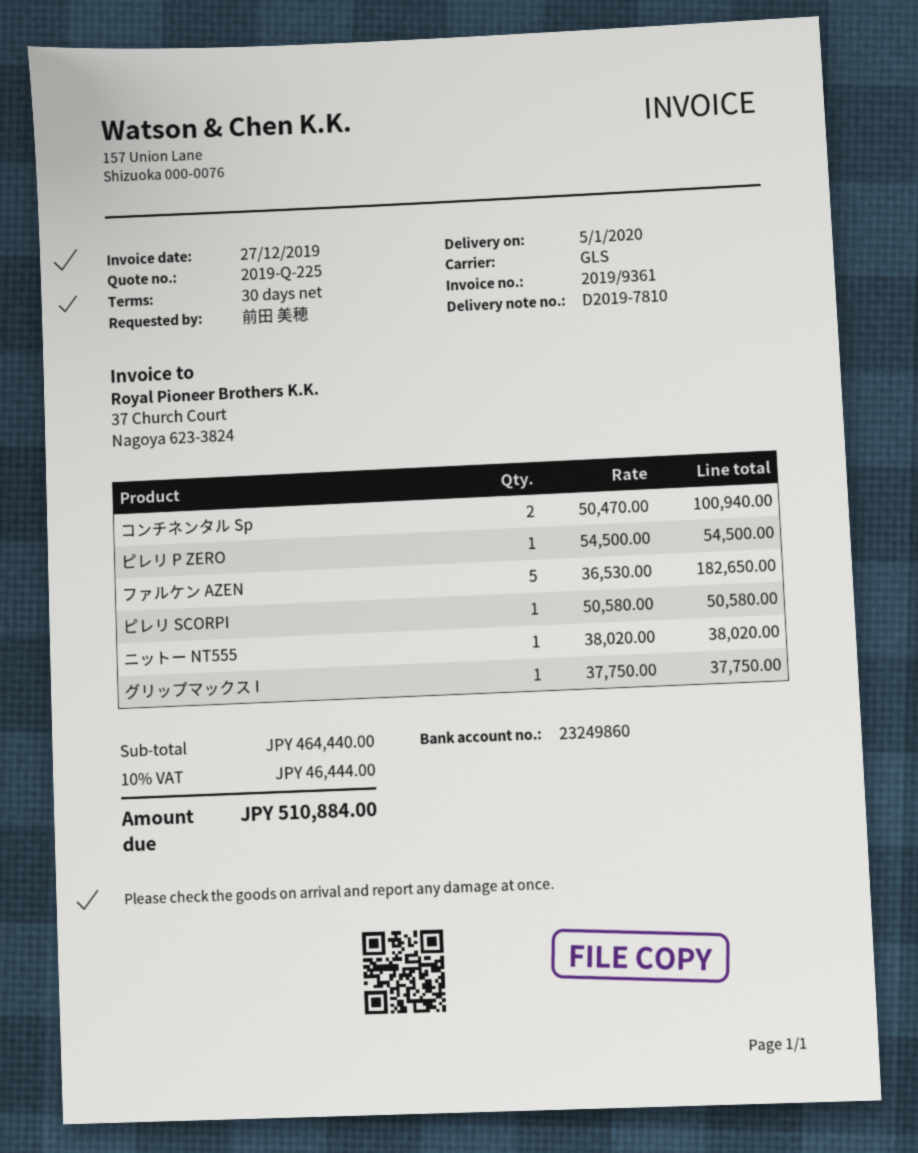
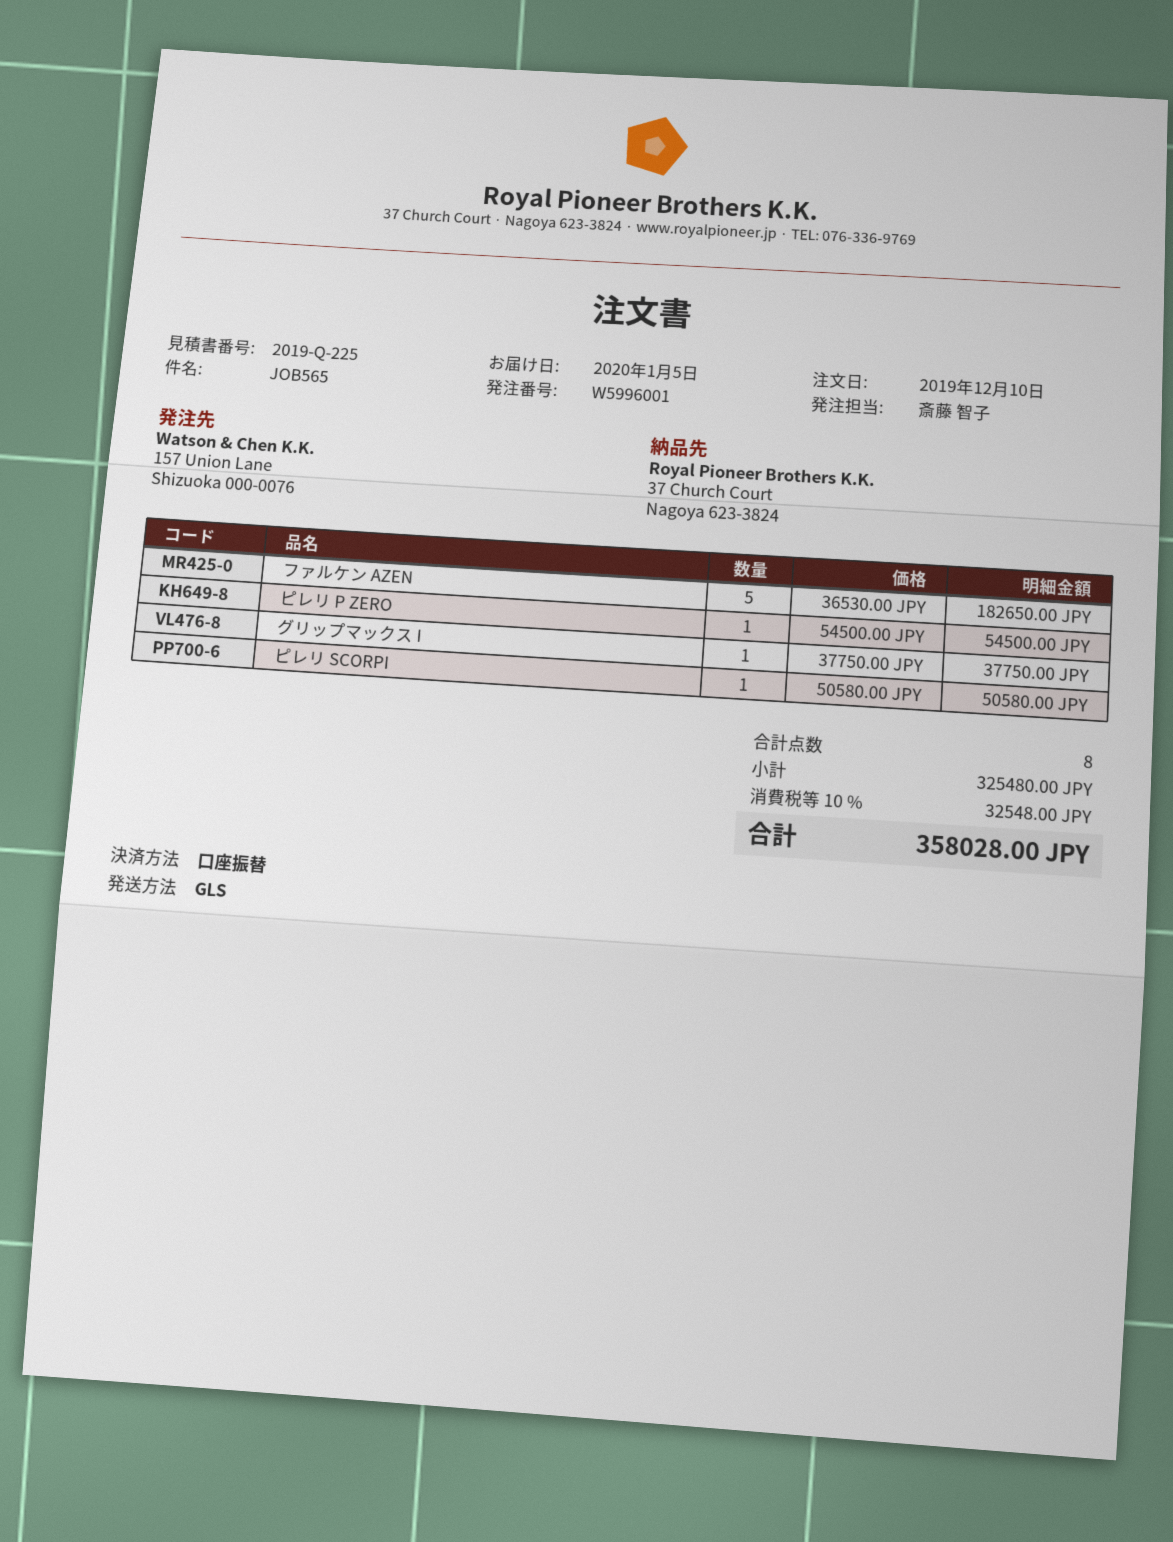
ordered by: 前田 美穂 -> 斎藤 智子
コンチネンタル Sp: 2 x 50470.00 = 100940.00 -> none
ニットー NT555: 1 x 38020.00 = 38020.00 -> none
subtotal: 464440.00 -> 325480.00
tax: 10% = 46444.00 -> 10% = 32548.00
total: 510884.00 -> 358028.00

